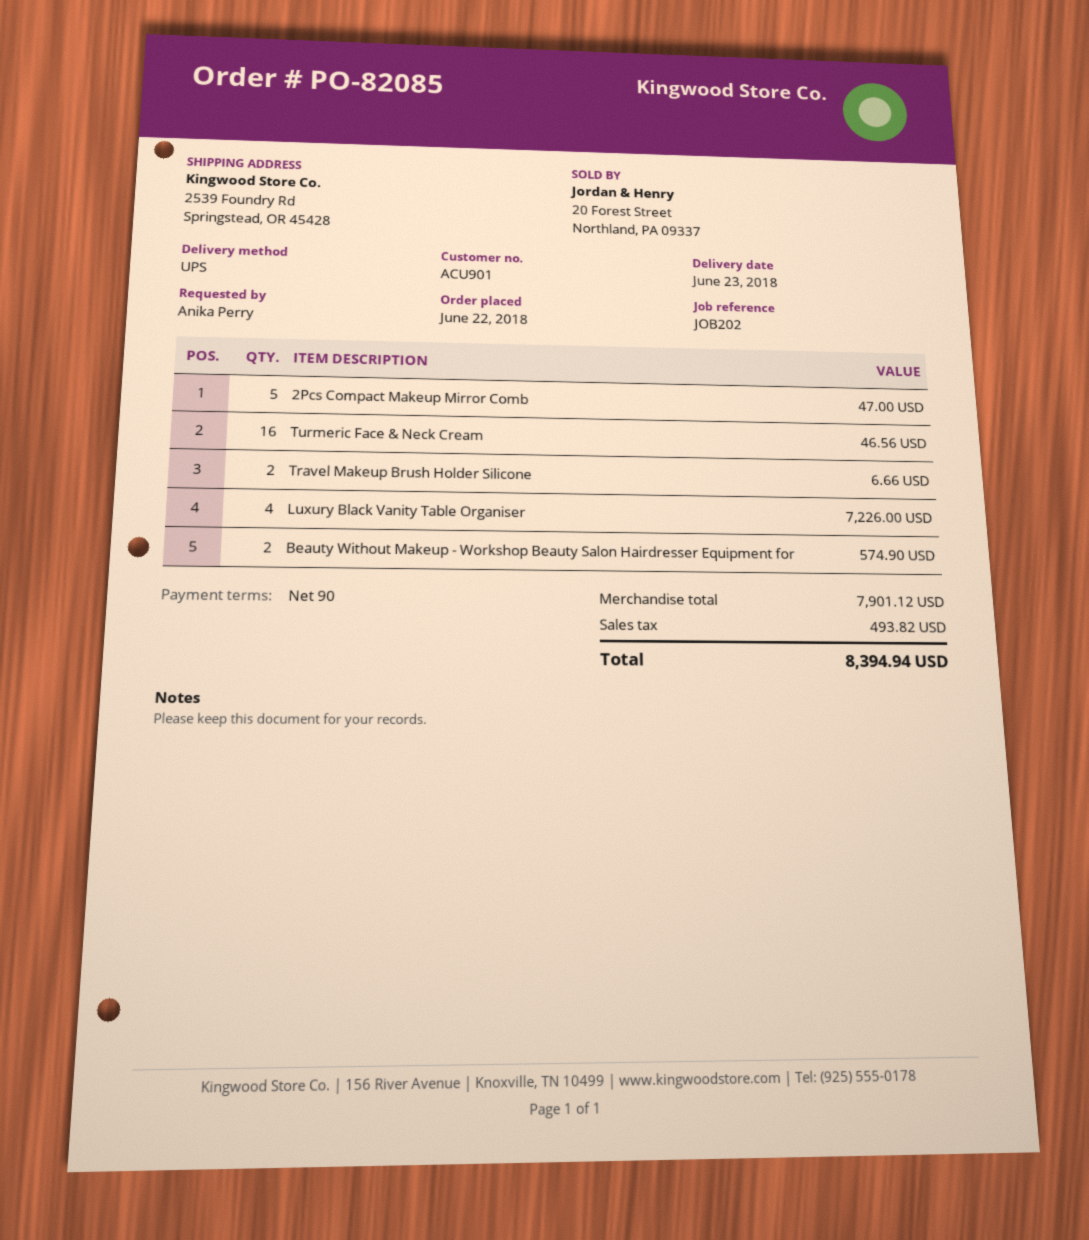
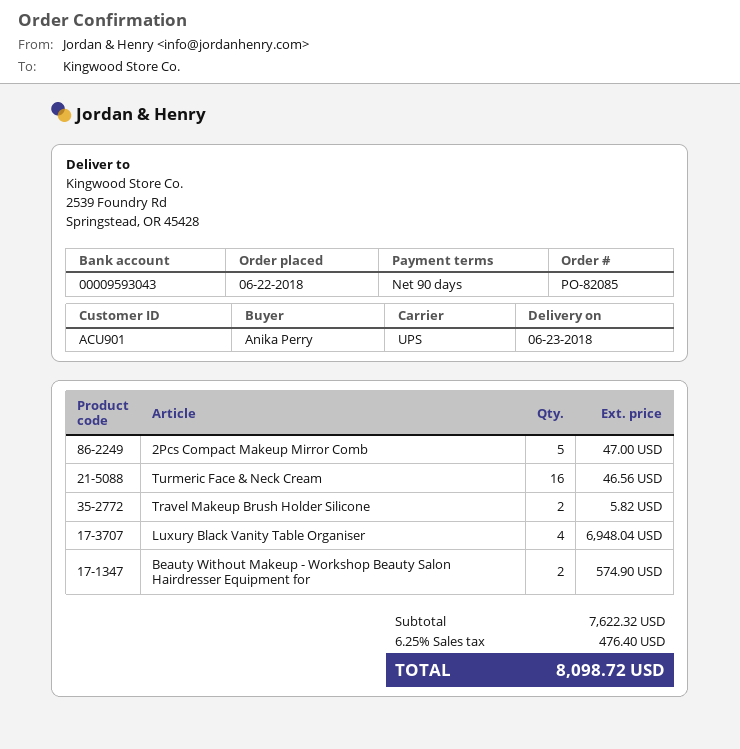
Travel Makeup Brush Holder Silicone: 2 for 6.66 -> 2 for 5.82
Luxury Black Vanity Table Organiser: 4 for 7226.00 -> 4 for 6948.04
subtotal: 7901.12 -> 7622.32
tax: 493.82 -> 476.40
total: 8394.94 -> 8098.72

